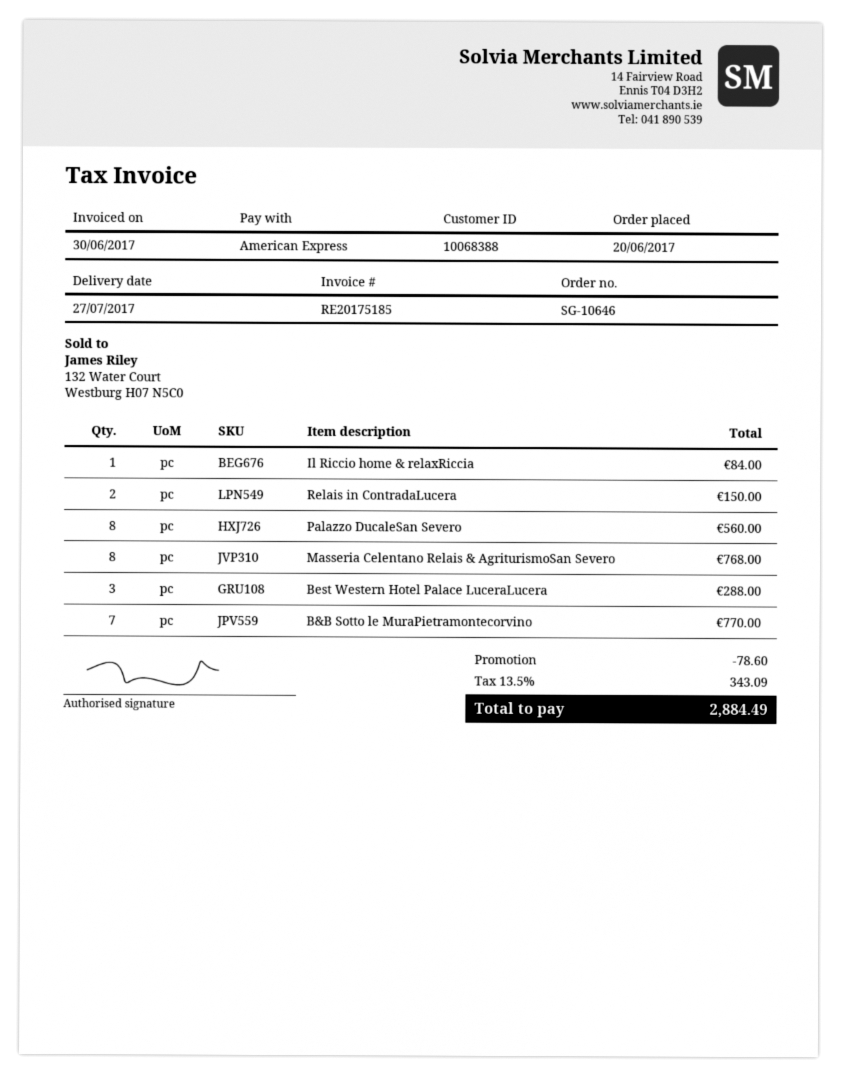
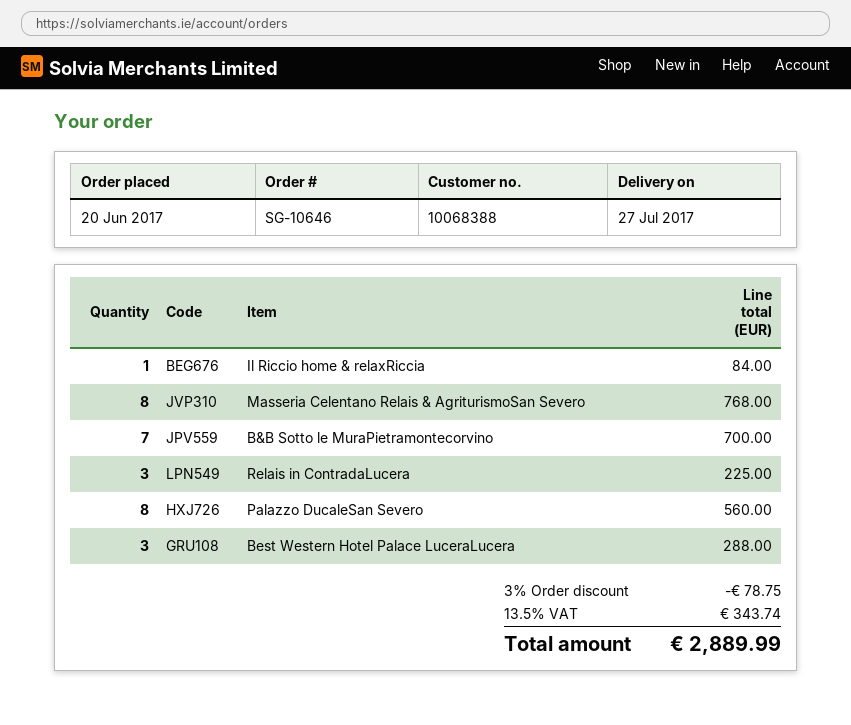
Relais in ContradaLucera: 2 for 150.00 -> 3 for 225.00
B&B Sotto le MuraPietramontecorvino: 7 for 770.00 -> 7 for 700.00
discount: 78.60 -> 78.75
tax: 13.5% = 343.09 -> 13.5% = 343.74
total: 2884.49 -> 2889.99

